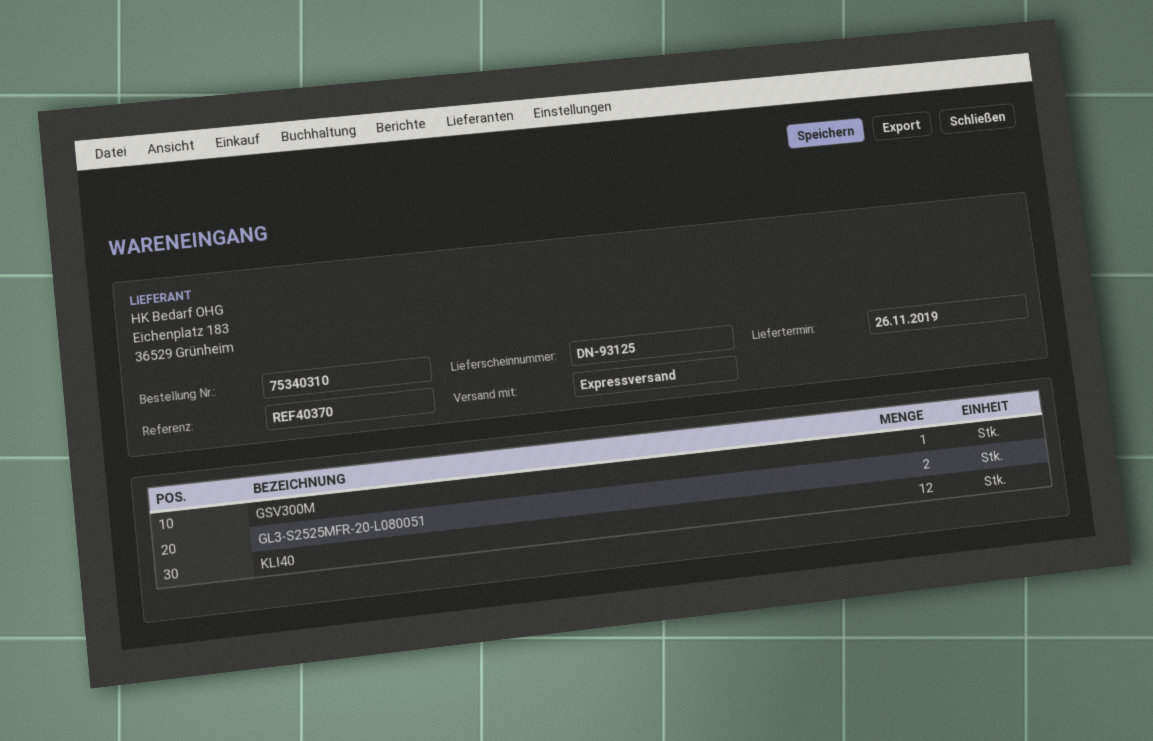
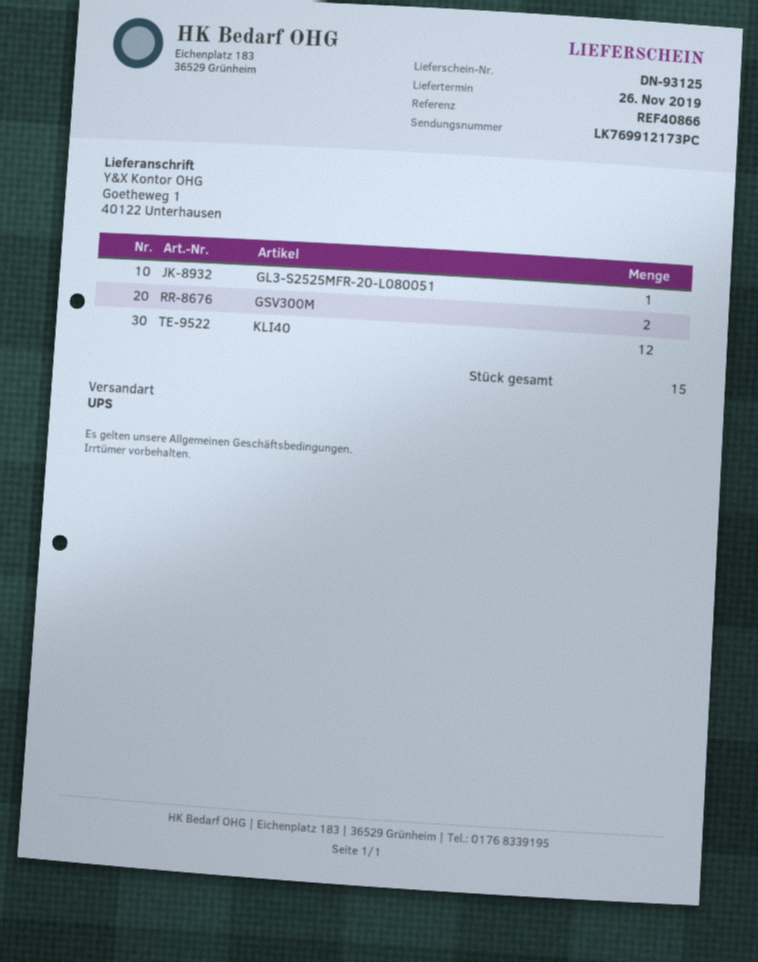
reference: REF40370 -> REF40866
shipping method: express -> UPS
GSV300M: 1 -> 2
GL3-S2525MFR-20-L080051: 2 -> 1

